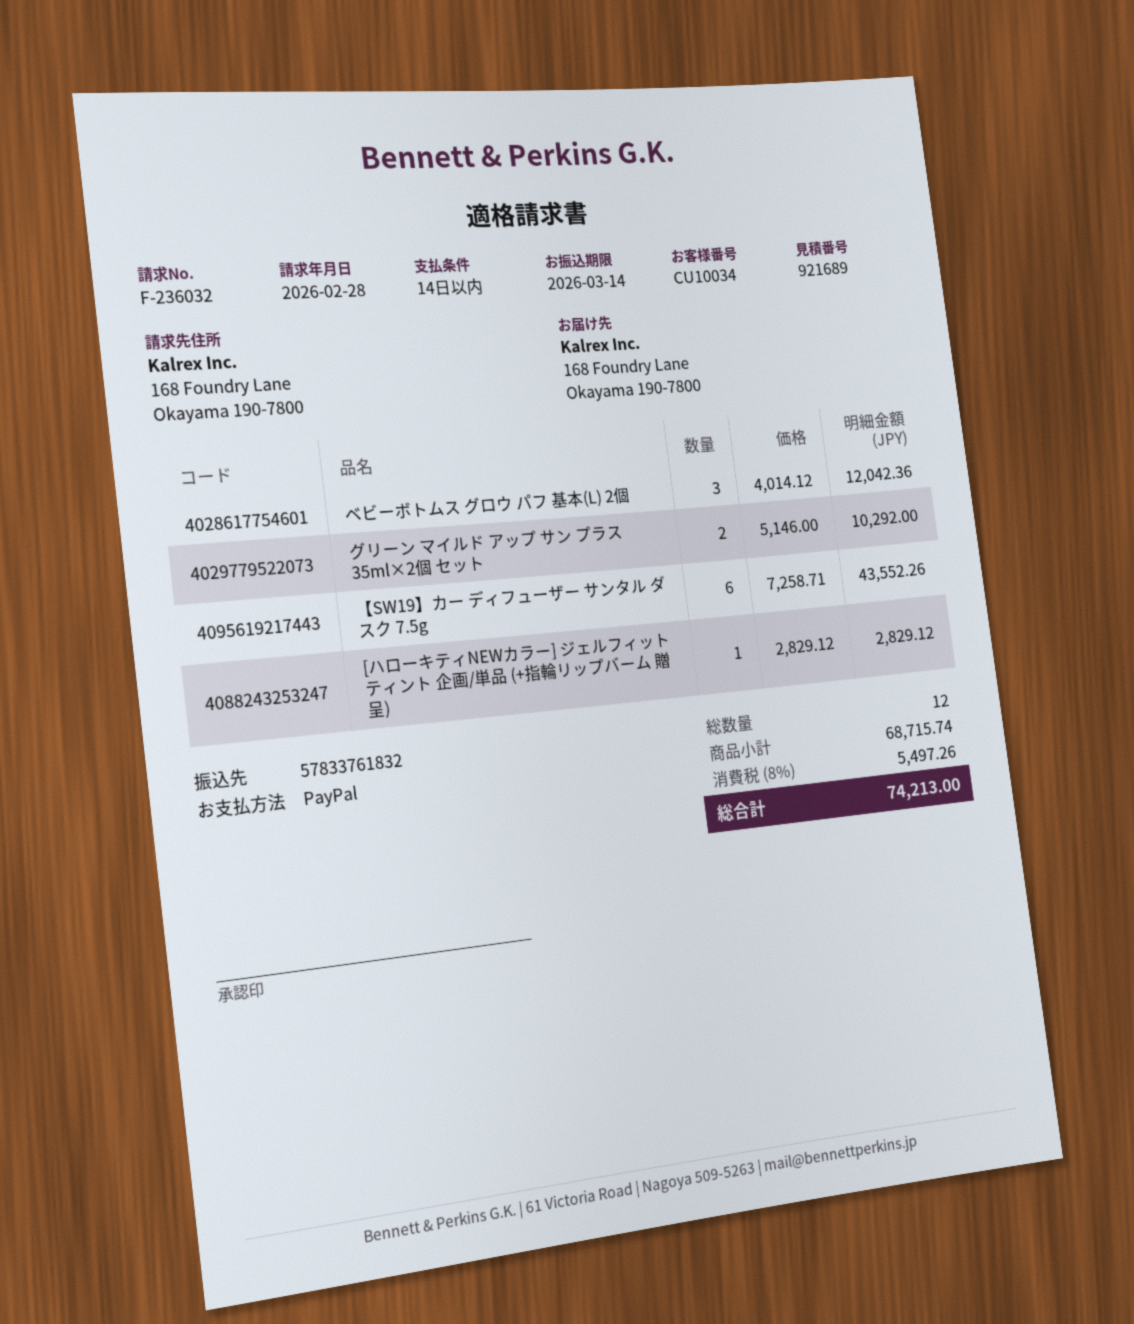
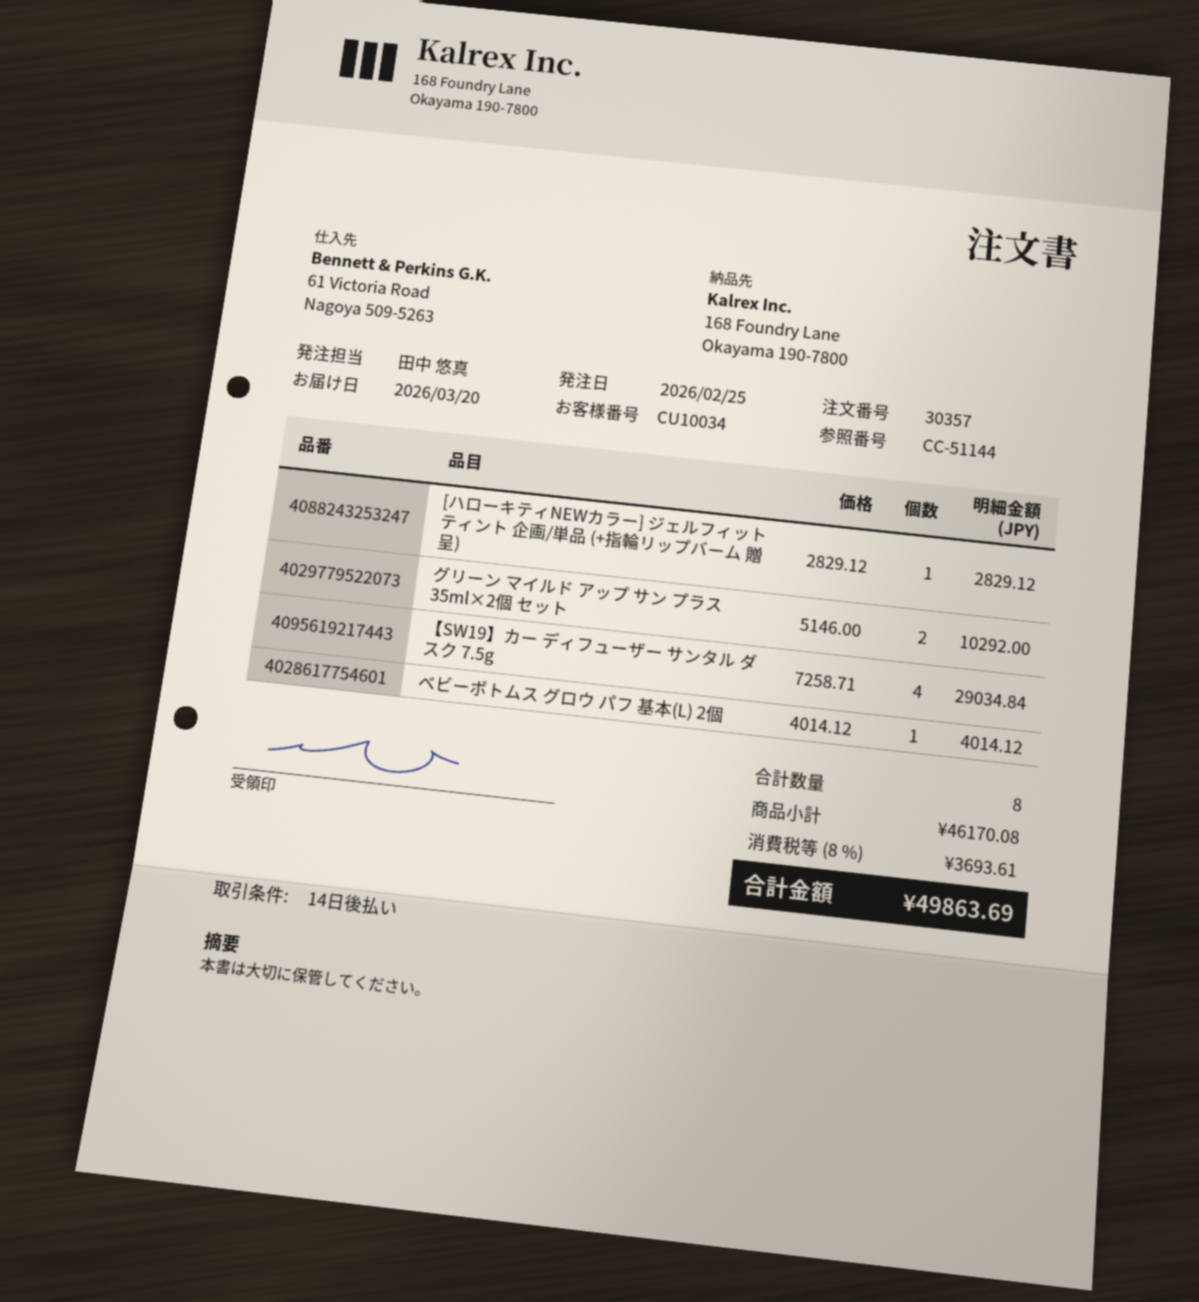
ベビーボトムス グロウ パフ 基本(L) 2個: 3 x 4014.12 = 12042.36 -> 1 x 4014.12 = 4014.12
【SW19】カー ディフューザー サンタル ダスク 7.5g: 6 x 7258.71 = 43552.26 -> 4 x 7258.71 = 29034.84
total quantity: 12 -> 8
subtotal: 68715.74 -> 46170.08
tax: 8% = 5497.26 -> 8% = 3693.61
total: 74213.00 -> 49863.69

